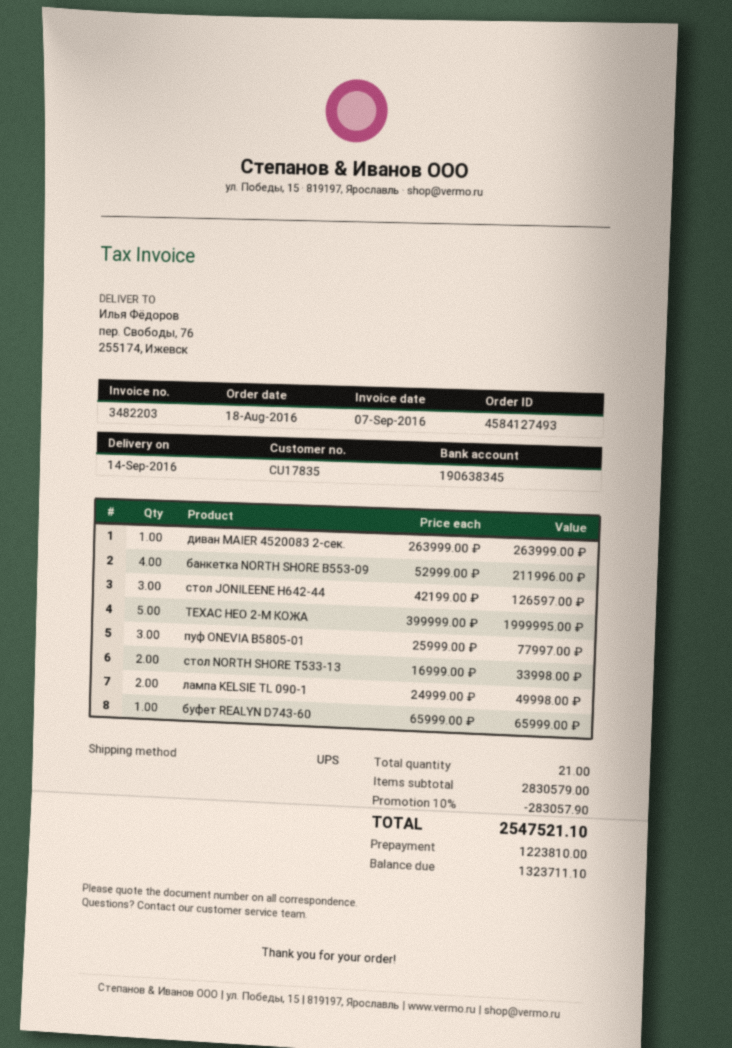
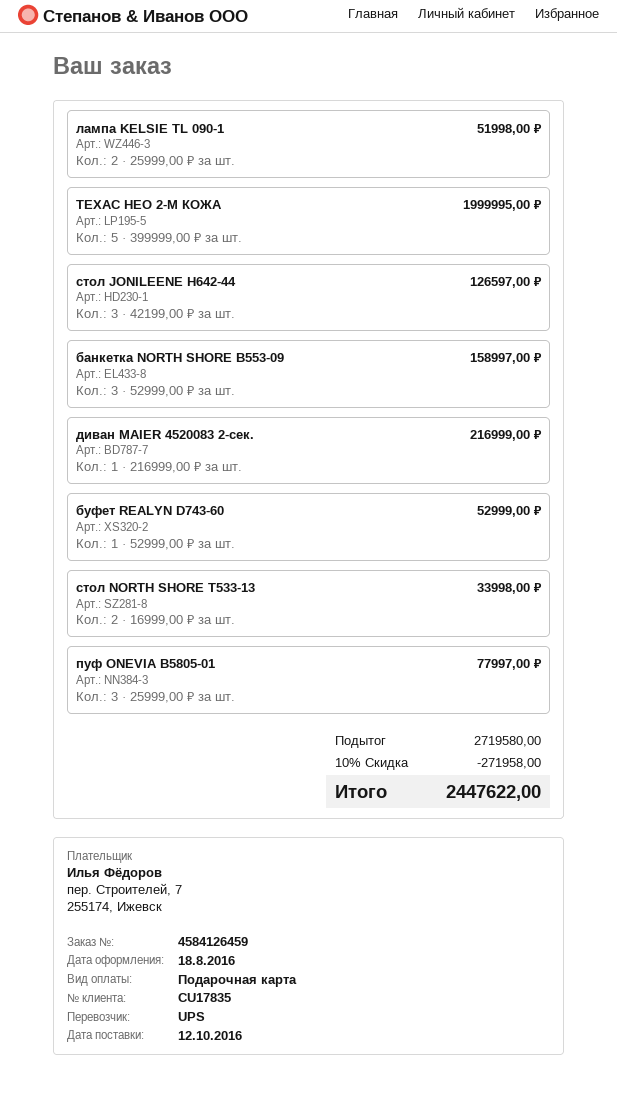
order number: 4584127493 -> 4584126459
delivery date: 2016-09-14 -> 2016-10-12
диван MAIER 4520083 2-сек.: 1 x 263999.00 = 263999.00 -> 1 x 216999.00 = 216999.00
банкетка NORTH SHORE B553-09: 4 x 52999.00 = 211996.00 -> 3 x 52999.00 = 158997.00
лампа KELSIE TL 090-1: 2 x 24999.00 = 49998.00 -> 2 x 25999.00 = 51998.00
буфет REALYN D743-60: 1 x 65999.00 = 65999.00 -> 1 x 52999.00 = 52999.00
subtotal: 2830579.00 -> 2719580.00
discount: 10% = 283057.90 -> 10% = 271958.00
total: 2547521.10 -> 2447622.00

